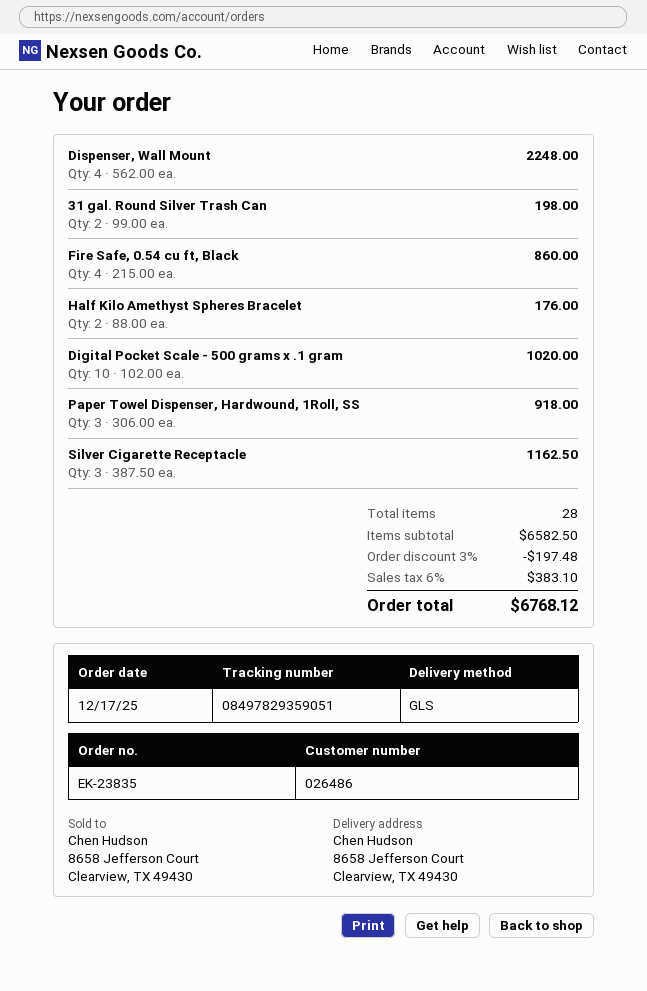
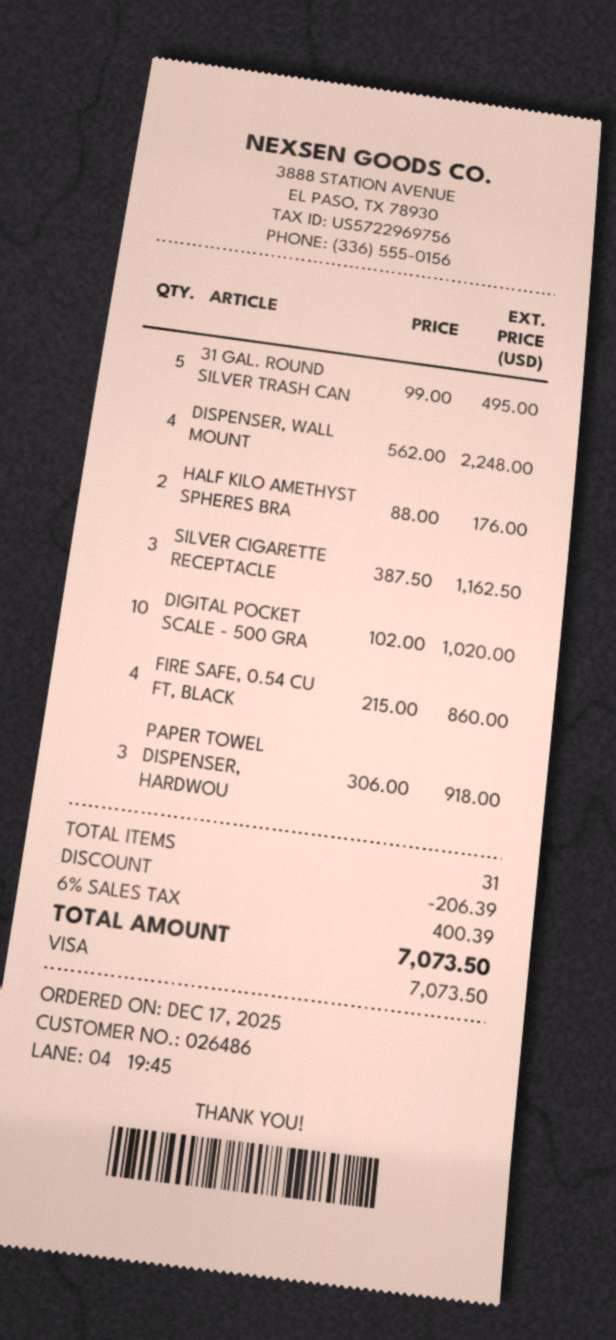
31 gal. Round Silver Trash Can: 2 x 99.00 = 198.00 -> 5 x 99.00 = 495.00
total quantity: 28 -> 31
discount: 197.48 -> 206.39
tax: 6% = 383.10 -> 6% = 400.39
total: 6768.12 -> 7073.50

